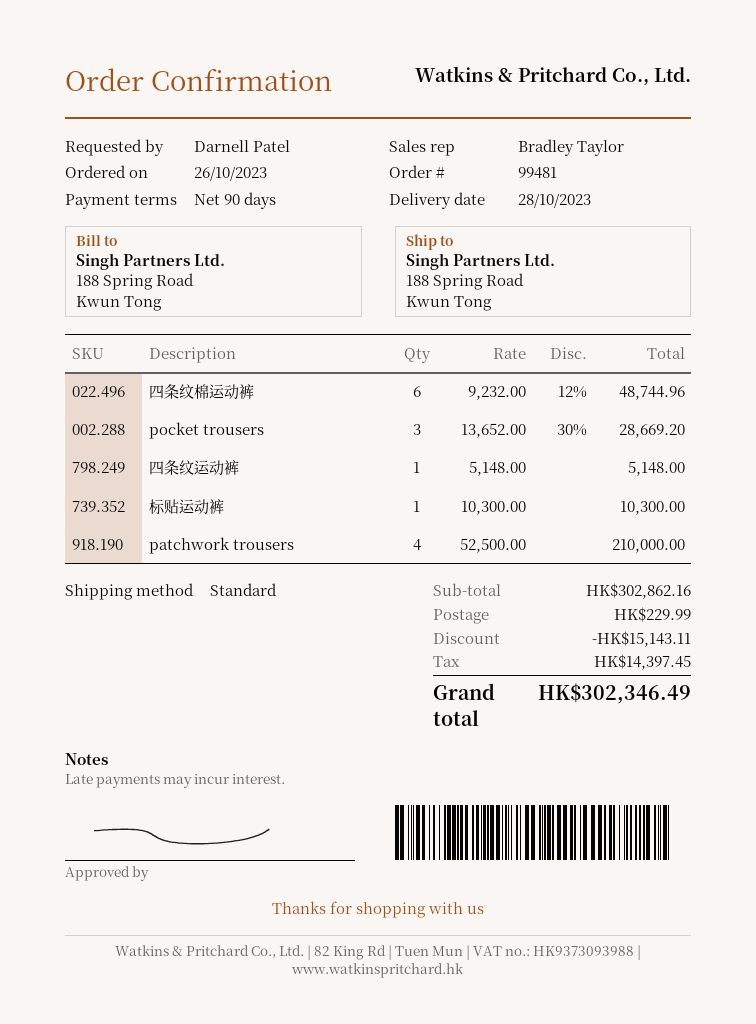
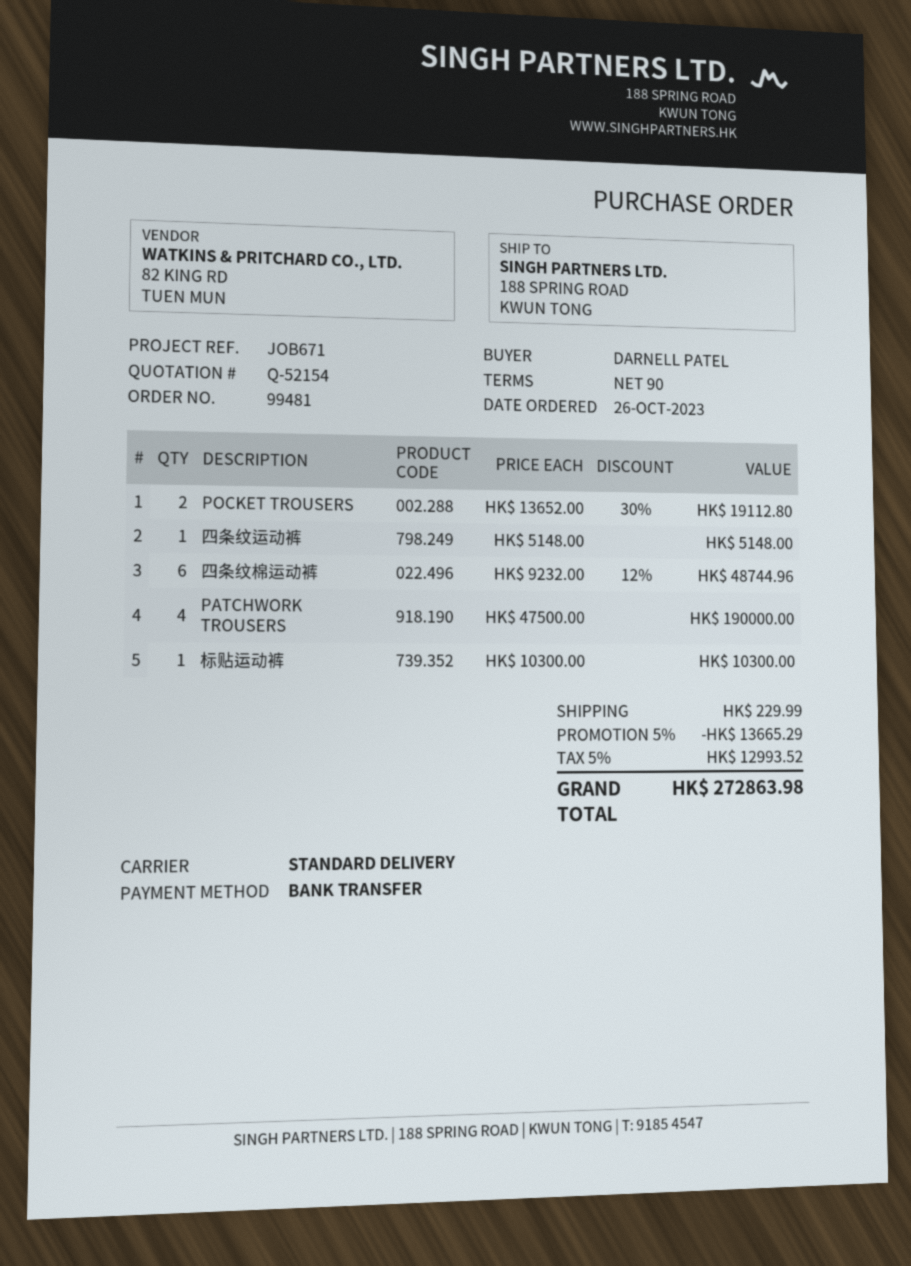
pocket trousers: 3 x 13652.00 - 30% = 28669.20 -> 2 x 13652.00 - 30% = 19112.80
patchwork trousers: 4 x 52500.00 = 210000.00 -> 4 x 47500.00 = 190000.00
discount: 15143.11 -> 13665.29
tax: 14397.45 -> 12993.52
total: 302346.49 -> 272863.98

